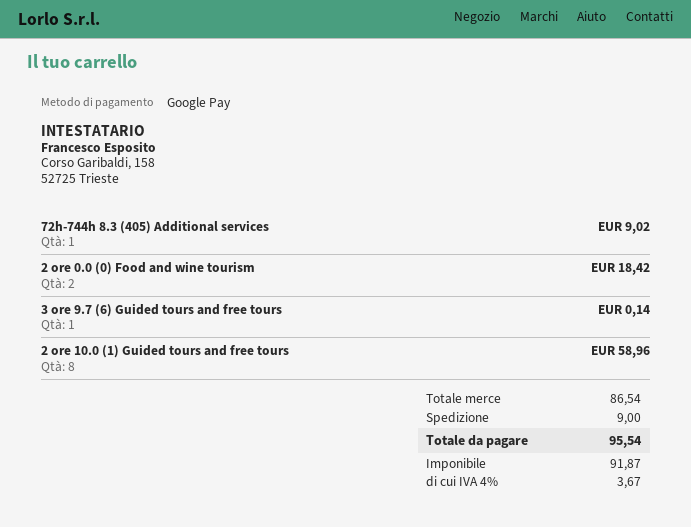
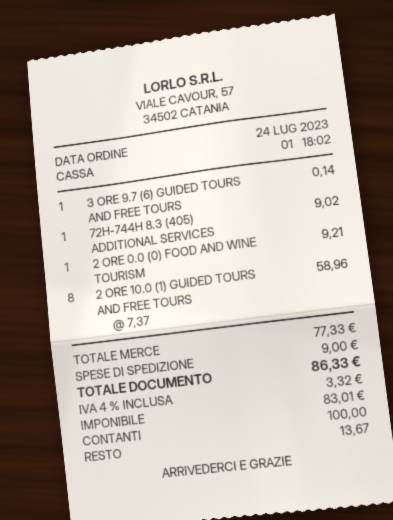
payment method: Google Pay -> cash
2 ore 0.0 (0) Food and wine tourism: 2 for 18.42 -> 1 for 9.21
subtotal: 86.54 -> 77.33
net: 91.87 -> 83.01
tax: 4% = 3.67 -> 4% = 3.32
total: 95.54 -> 86.33

